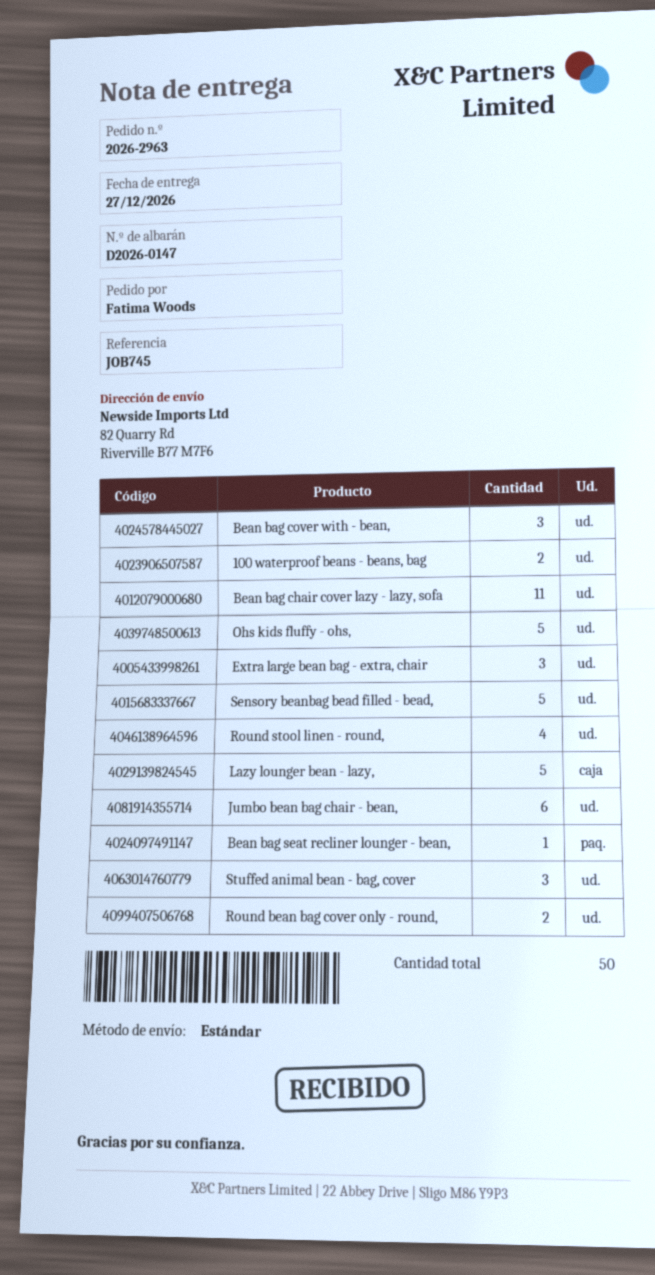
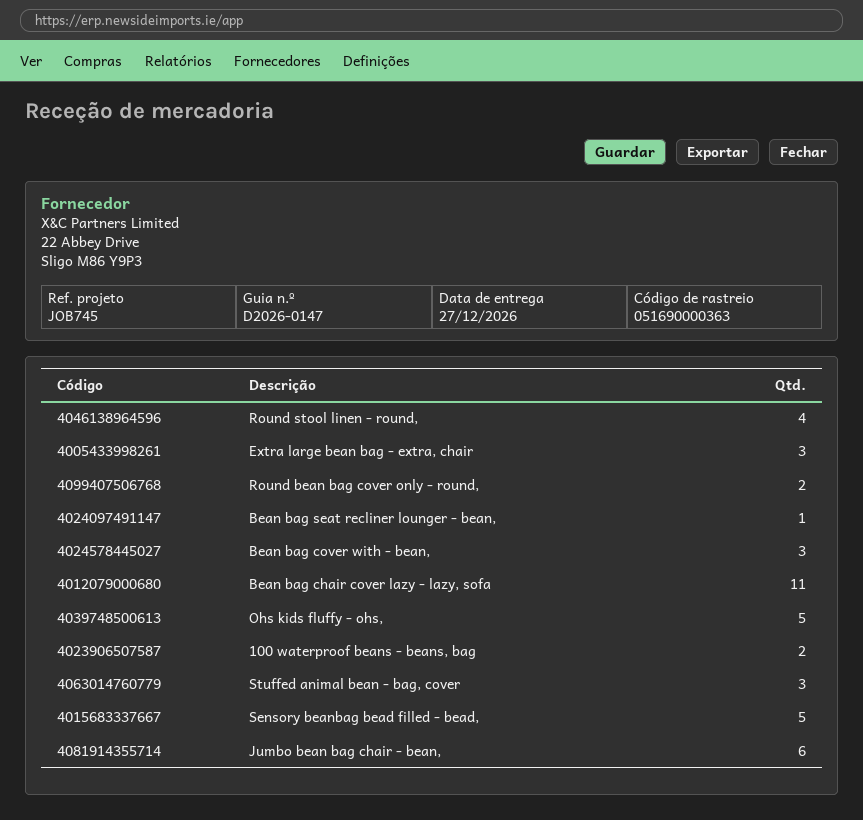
Lazy lounger bean - lazy,: 5 -> none

